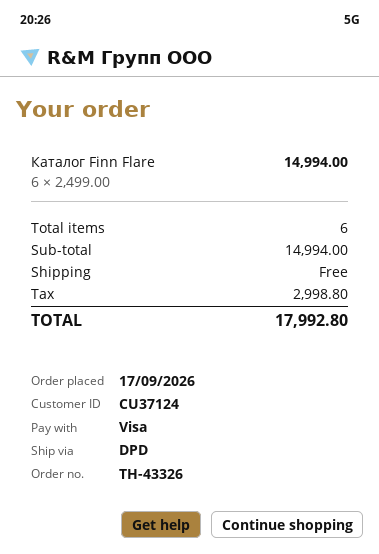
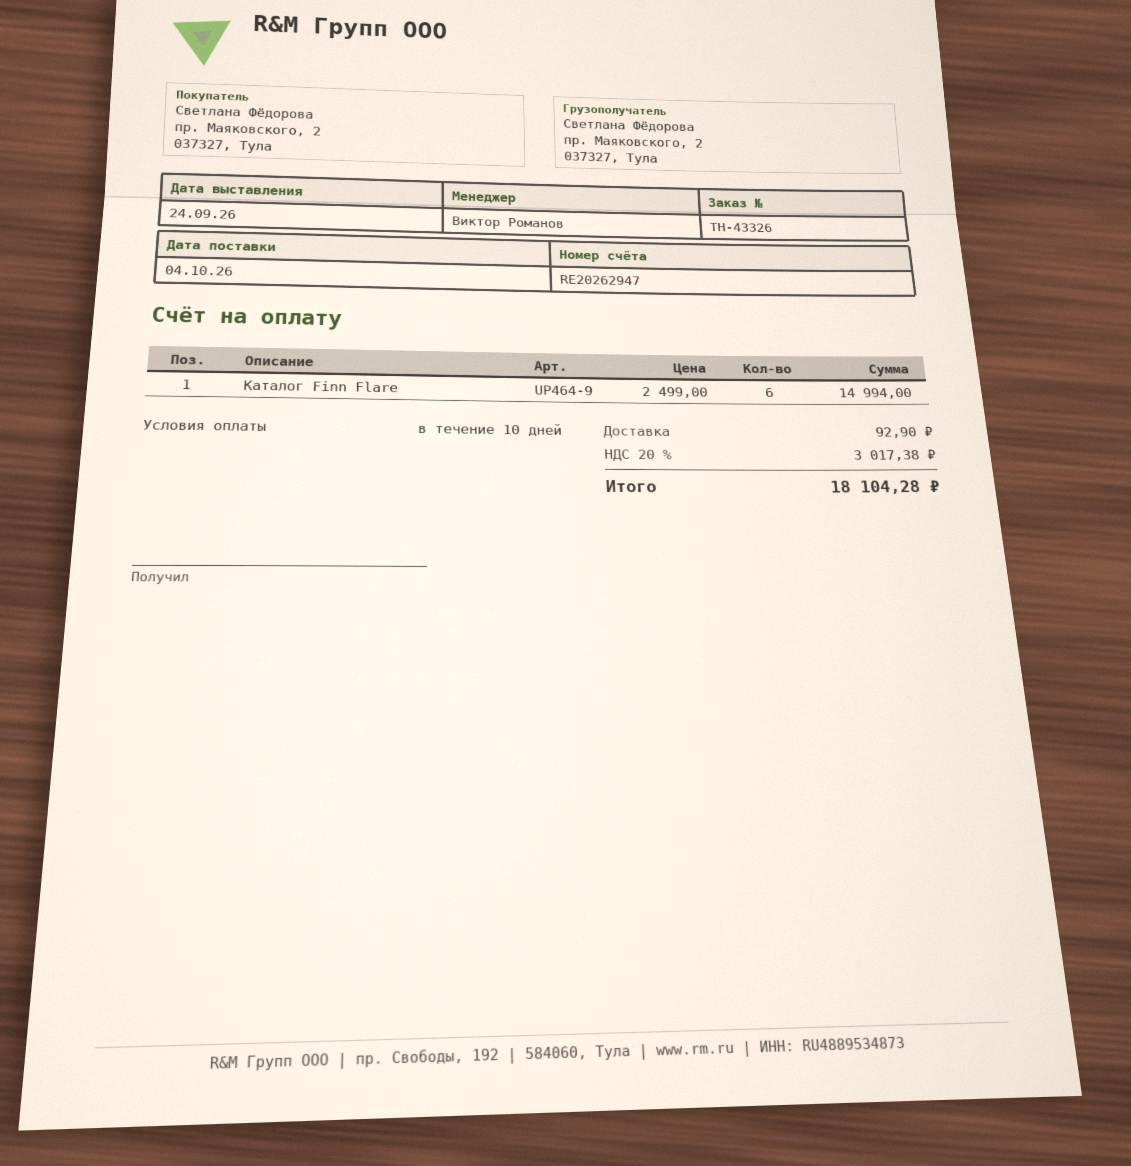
shipping: 0.00 -> 92.90
tax: 2998.80 -> 3017.38
total: 17992.80 -> 18104.28

